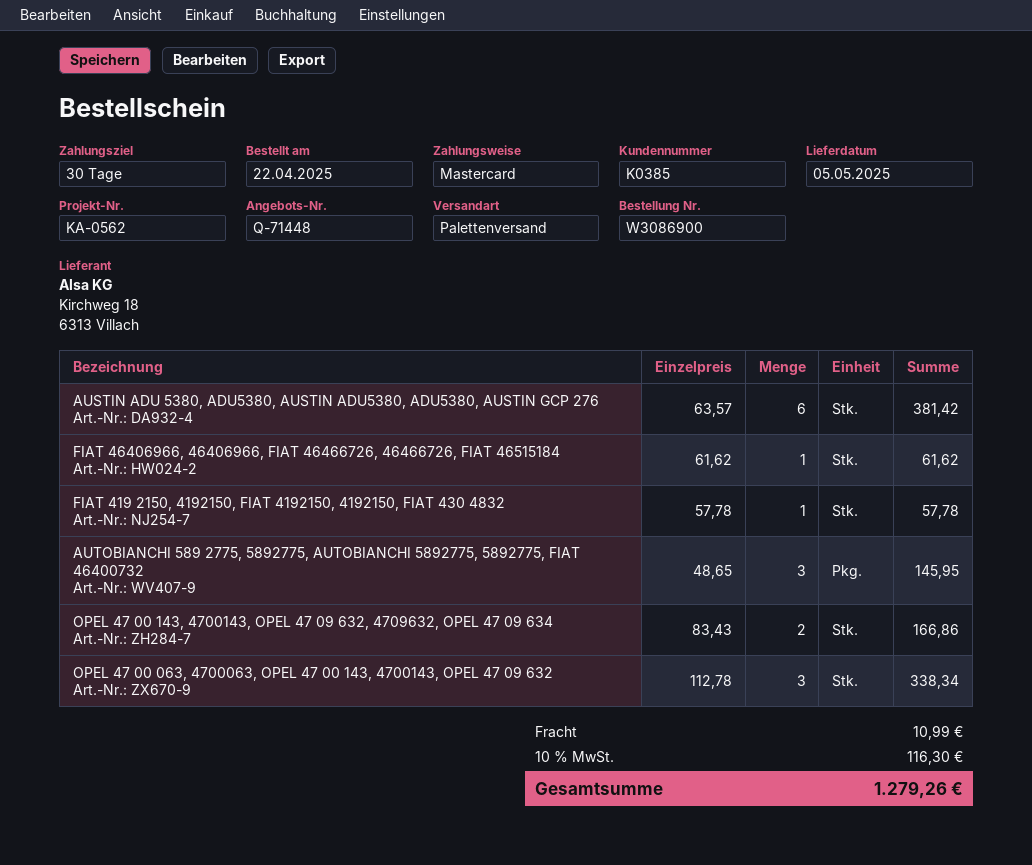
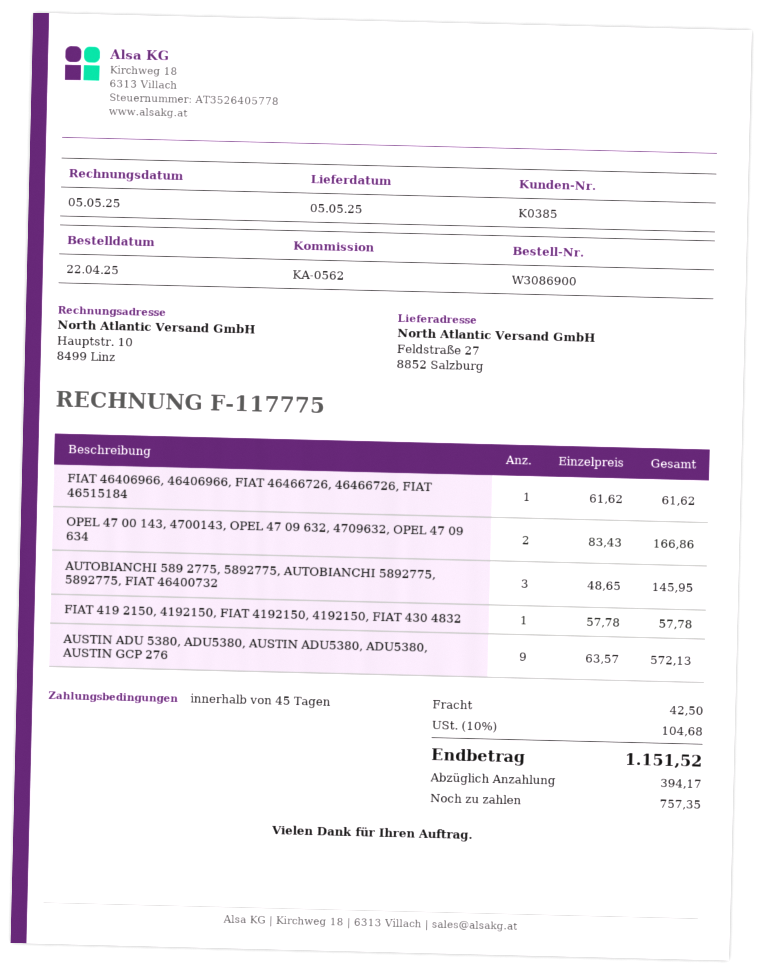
payment terms: 30 days -> 45 days
AUSTIN ADU 5380, ADU5380, AUSTIN ADU5380, ADU5380, AUSTIN GCP 276: 6 x 63.57 = 381.42 -> 9 x 63.57 = 572.13
OPEL 47 00 063, 4700063, OPEL 47 00 143, 4700143, OPEL 47 09 632: 3 x 112.78 = 338.34 -> none
shipping: 10.99 -> 42.50
tax: 10% = 116.30 -> 10% = 104.68
total: 1279.26 -> 1151.52

